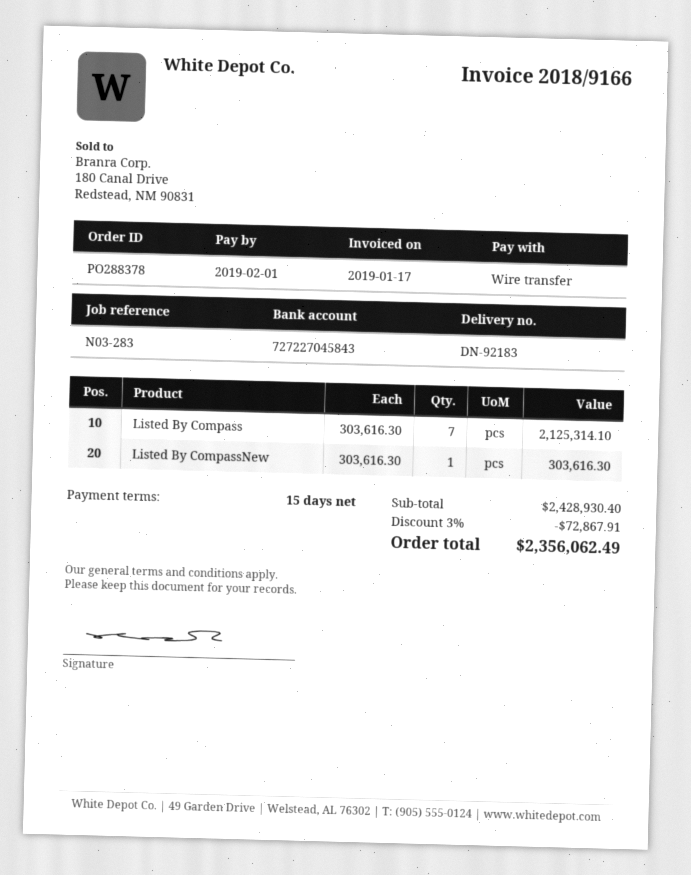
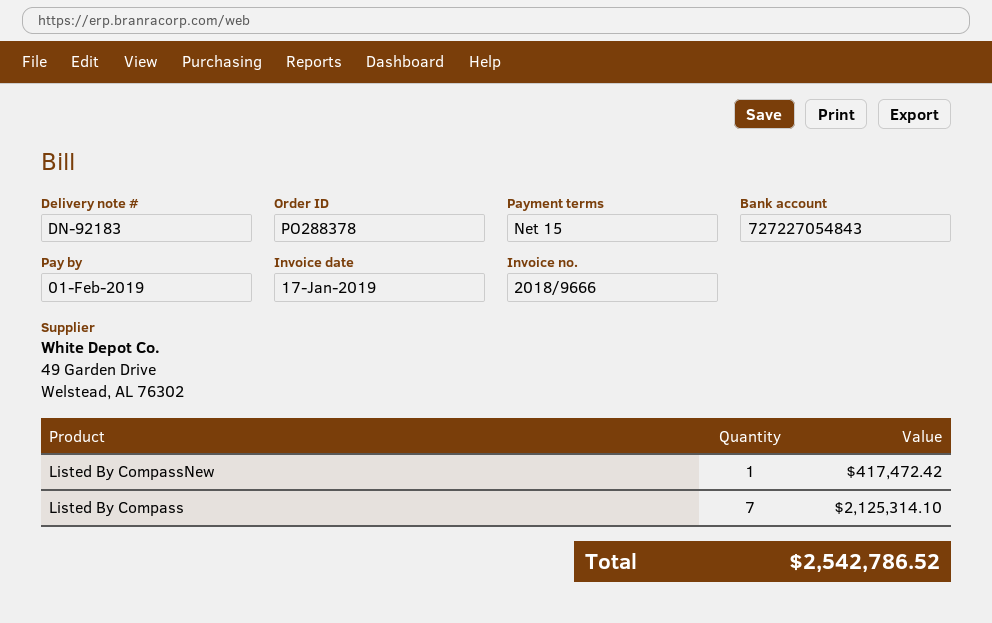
invoice number: 2018/9166 -> 2018/9666
bank account: 727227045843 -> 727227054843
Listed By CompassNew: 1 for 303616.30 -> 1 for 417472.42
discount: 3% = 72867.91 -> none
total: 2356062.49 -> 2542786.52

